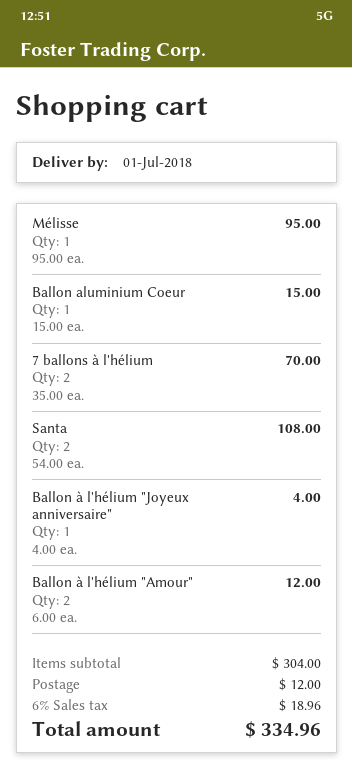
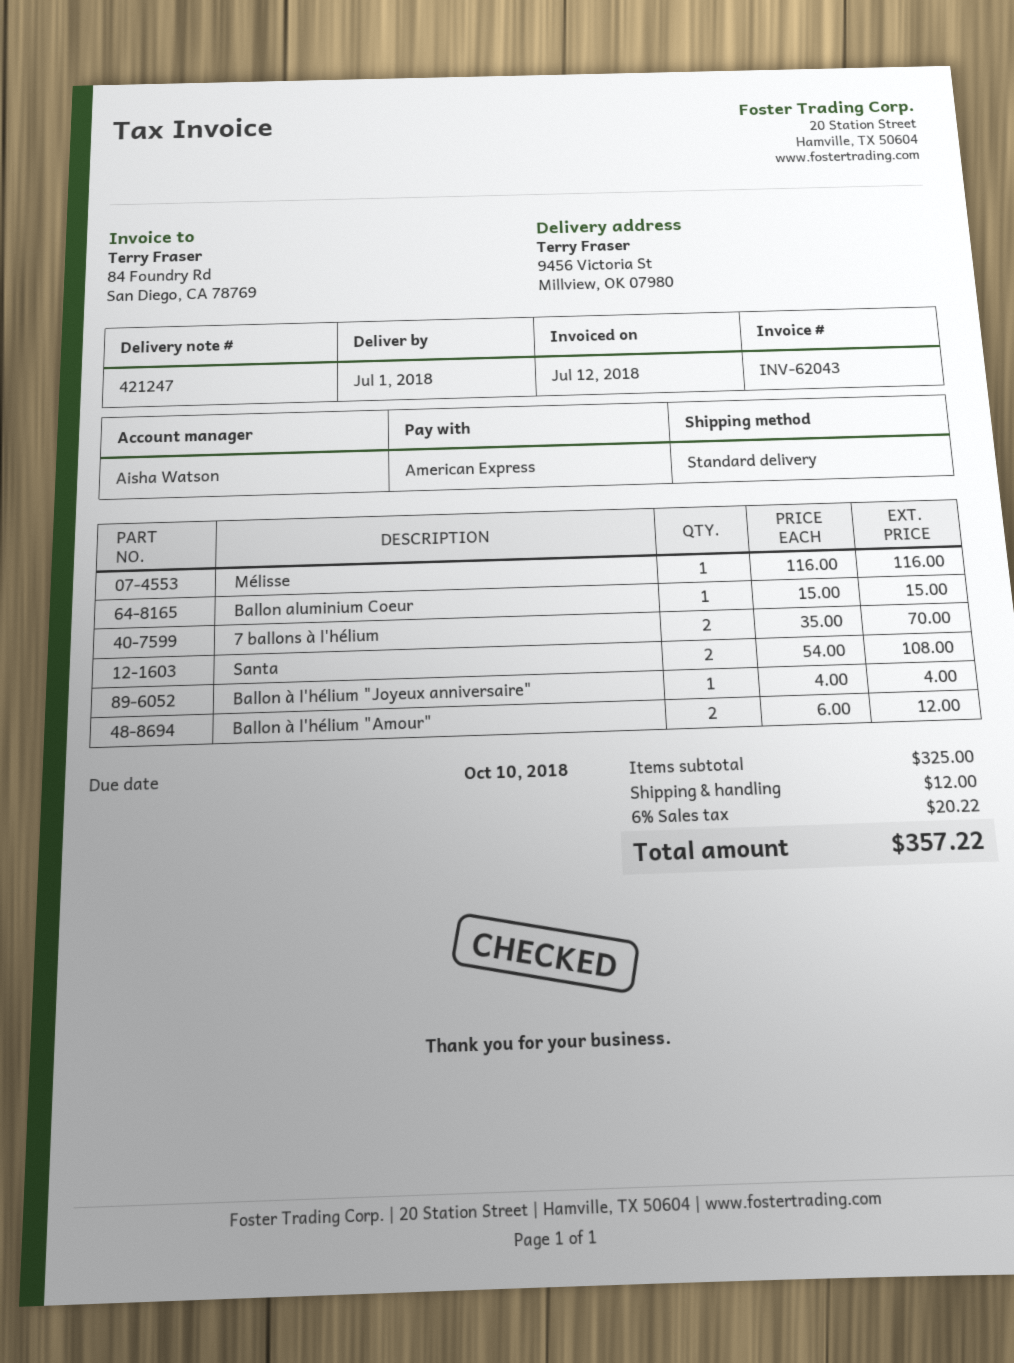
Mélisse: 1 x 95.00 = 95.00 -> 1 x 116.00 = 116.00
subtotal: 304.00 -> 325.00
tax: 6% = 18.96 -> 6% = 20.22
total: 334.96 -> 357.22

